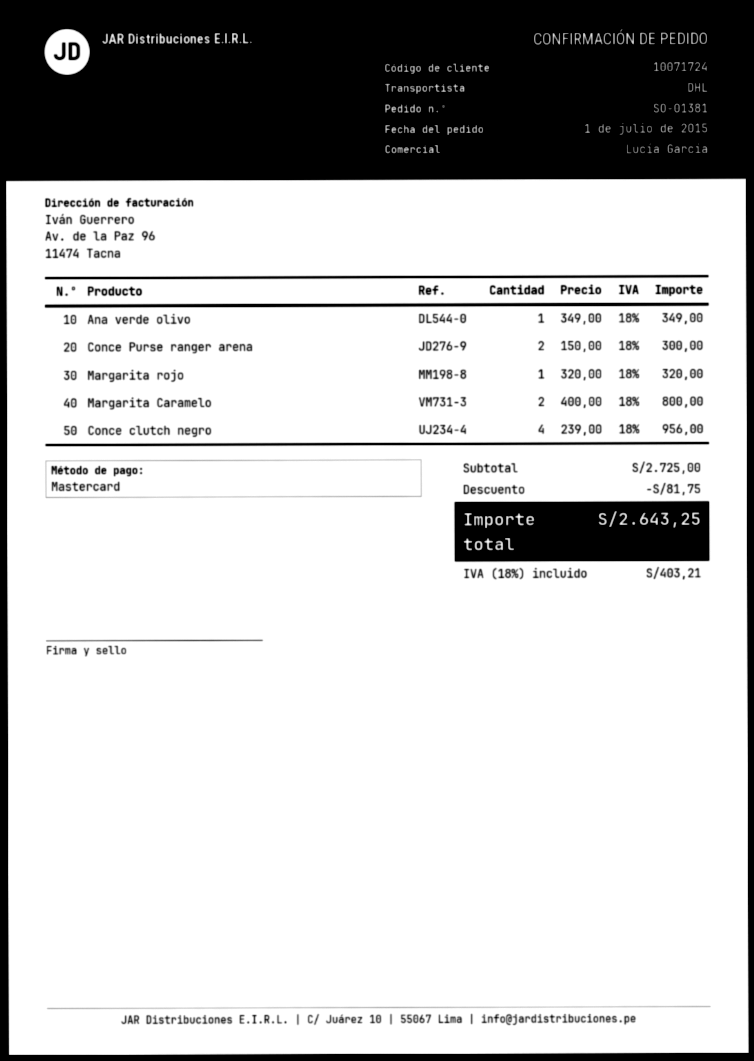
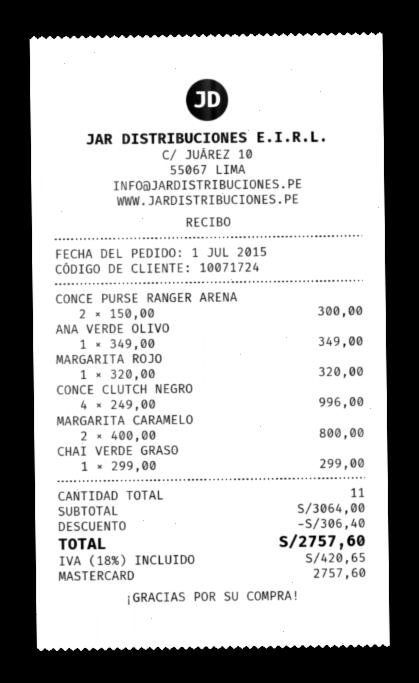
Conce clutch negro: 4 x 239.00 = 956.00 -> 4 x 249.00 = 996.00
CHAI VERDE GRASO: none -> 1 x 299.00 = 299.00
subtotal: 2725.00 -> 3064.00
discount: 81.75 -> 306.40
tax: 18% = 403.21 -> 18% = 420.65
total: 2643.25 -> 2757.60

